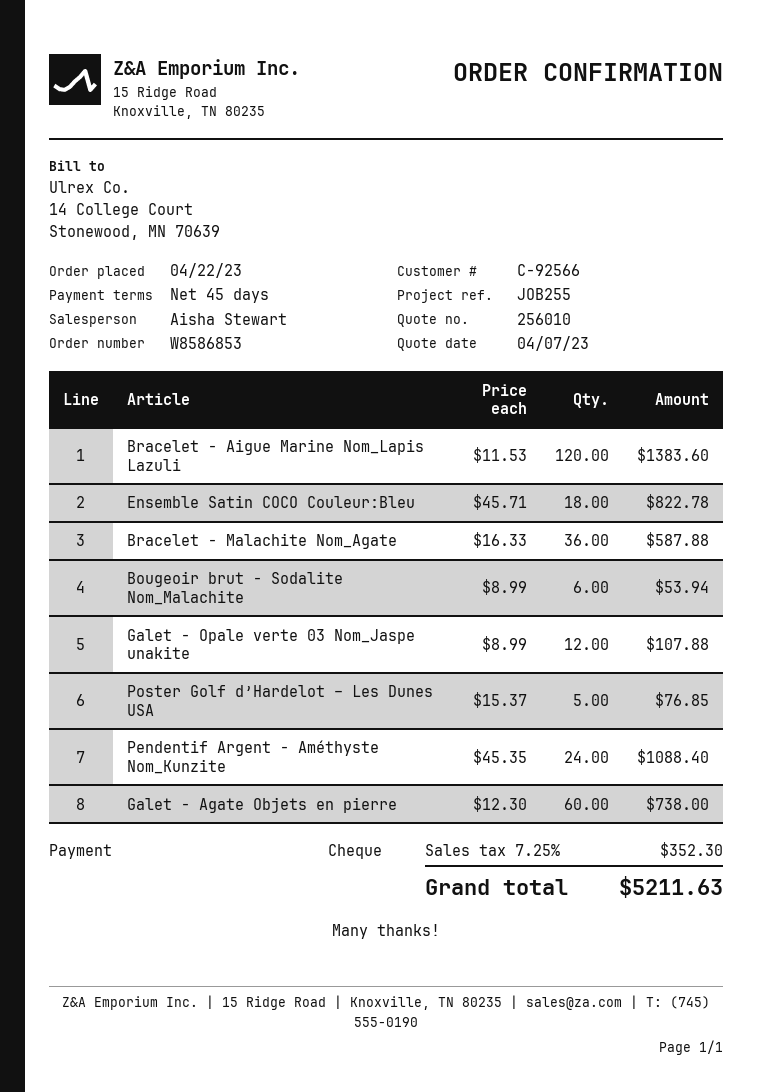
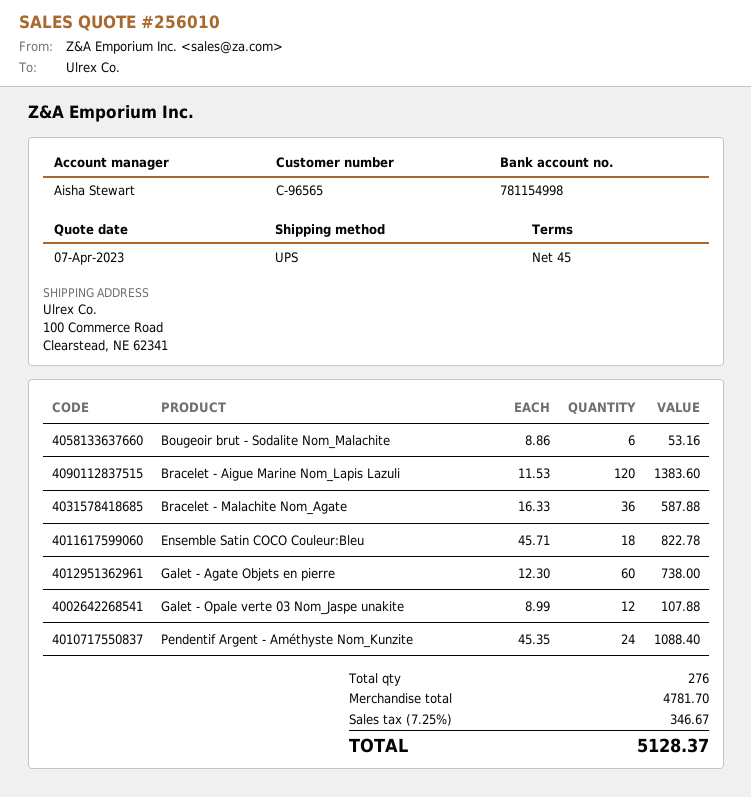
customer number: C-92566 -> C-96565
Bougeoir brut - Sodalite Nom_Malachite: 6 x 8.99 = 53.94 -> 6 x 8.86 = 53.16
Poster Golf d’Hardelot – Les Dunes USA: 5 x 15.37 = 76.85 -> none
tax: 7.25% = 352.30 -> 7.25% = 346.67
total: 5211.63 -> 5128.37

